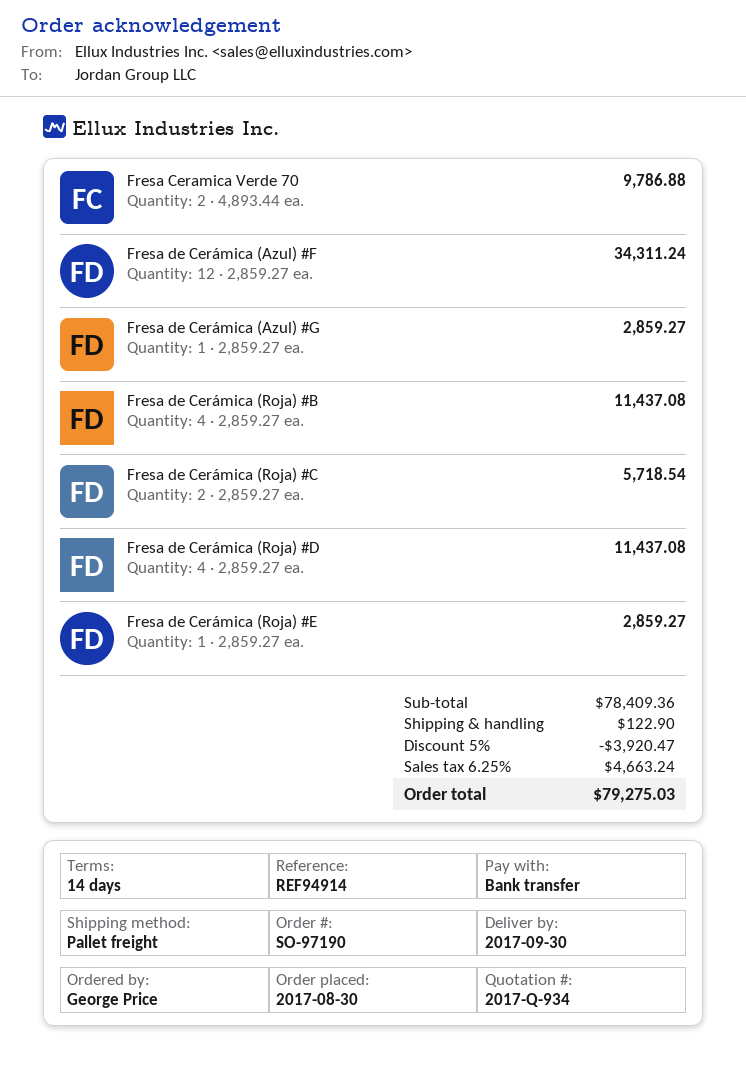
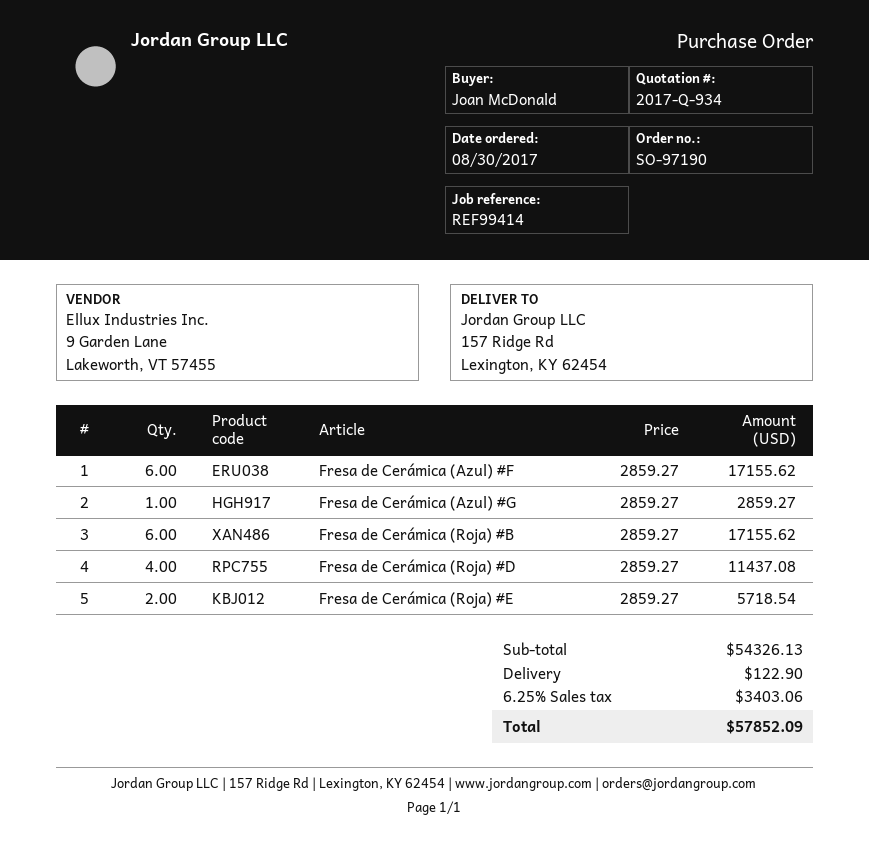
reference: REF94914 -> REF99414
ordered by: George Price -> Joan McDonald
Fresa Ceramica Verde 70: 2 x 4893.44 = 9786.88 -> none
Fresa de Cerámica (Azul) #F: 12 x 2859.27 = 34311.24 -> 6 x 2859.27 = 17155.62
Fresa de Cerámica (Roja) #B: 4 x 2859.27 = 11437.08 -> 6 x 2859.27 = 17155.62
Fresa de Cerámica (Roja) #C: 2 x 2859.27 = 5718.54 -> none
Fresa de Cerámica (Roja) #E: 1 x 2859.27 = 2859.27 -> 2 x 2859.27 = 5718.54
subtotal: 78409.36 -> 54326.13
discount: 5% = 3920.47 -> none
tax: 6.25% = 4663.24 -> 6.25% = 3403.06
total: 79275.03 -> 57852.09

